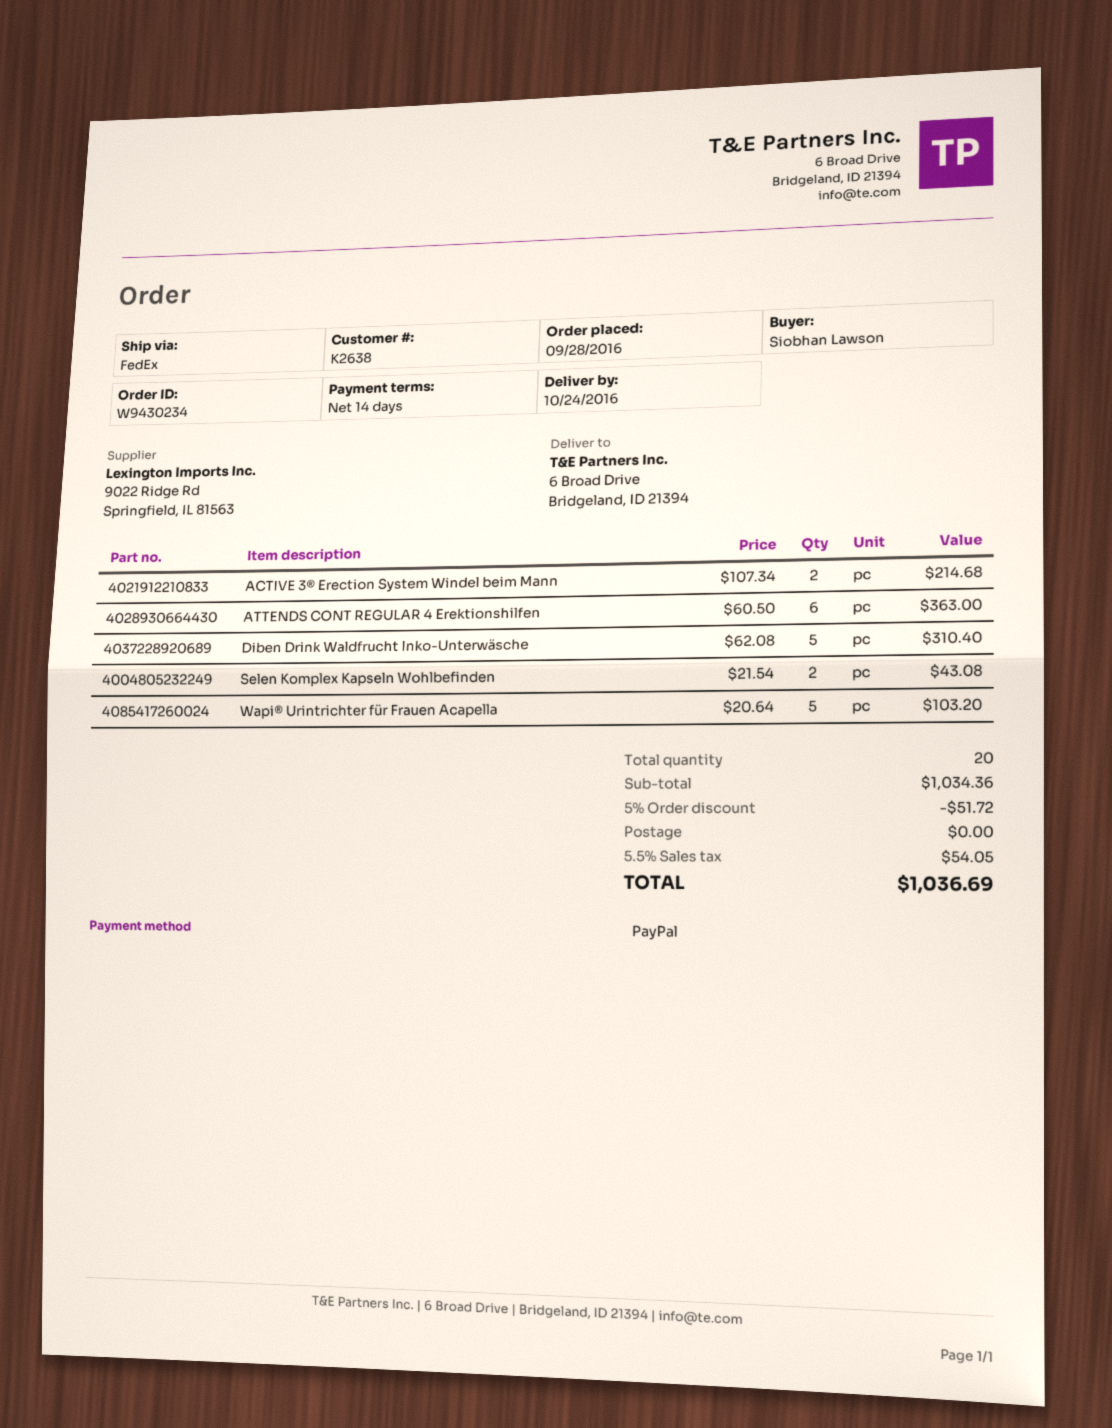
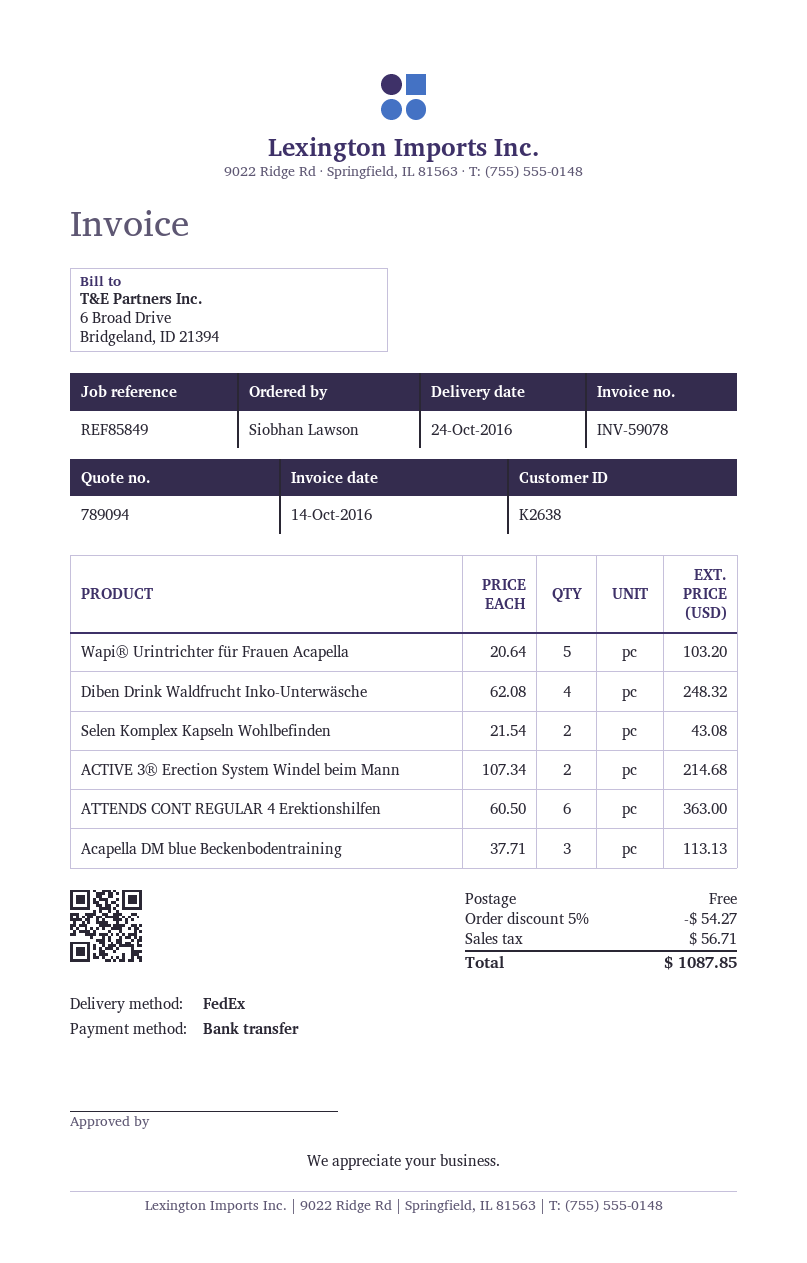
payment method: PayPal -> bank transfer
Diben Drink Waldfrucht Inko-Unterwäsche: 5 x 62.08 = 310.40 -> 4 x 62.08 = 248.32
Acapella DM blue Beckenbodentraining: none -> 3 x 37.71 = 113.13
discount: 5% = 51.72 -> 5% = 54.27
tax: 54.05 -> 56.71
total: 1036.69 -> 1087.85

